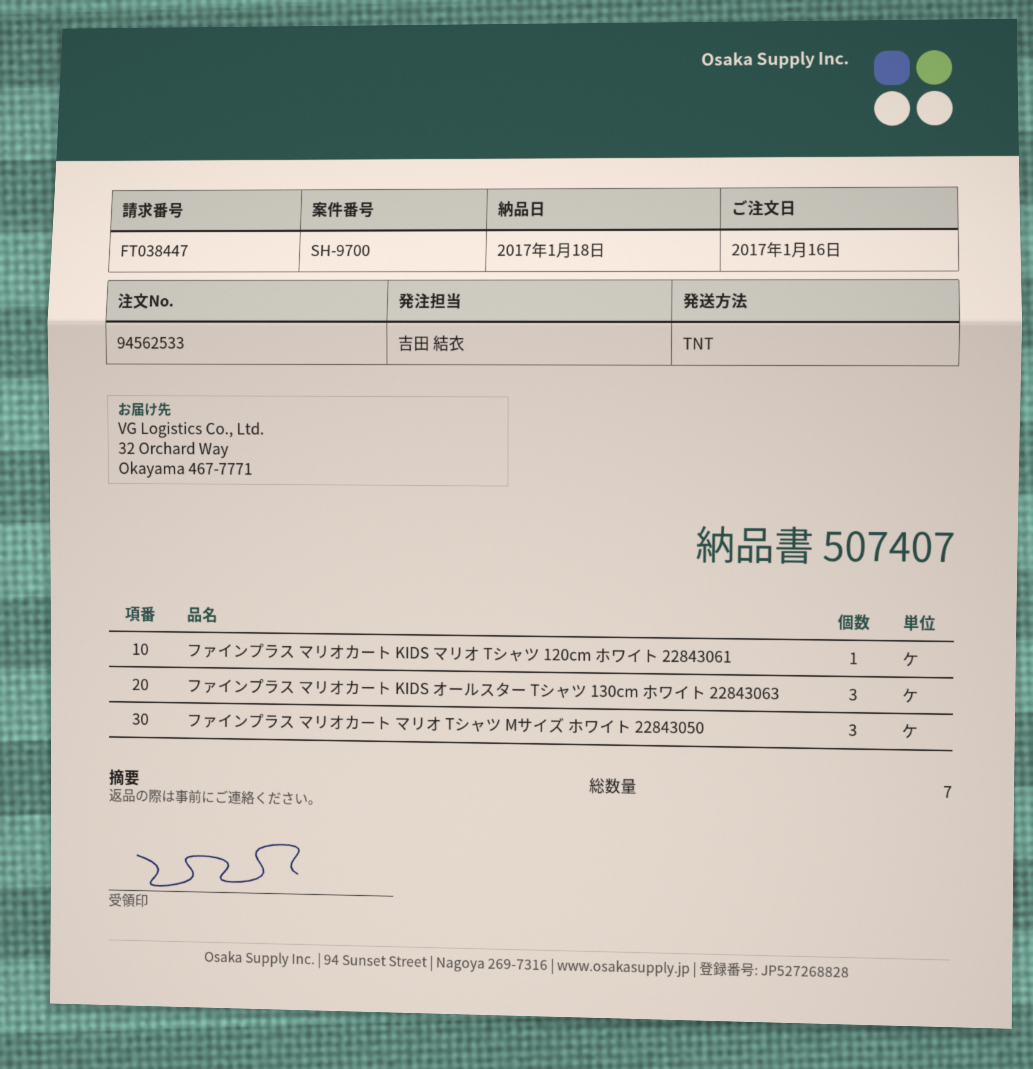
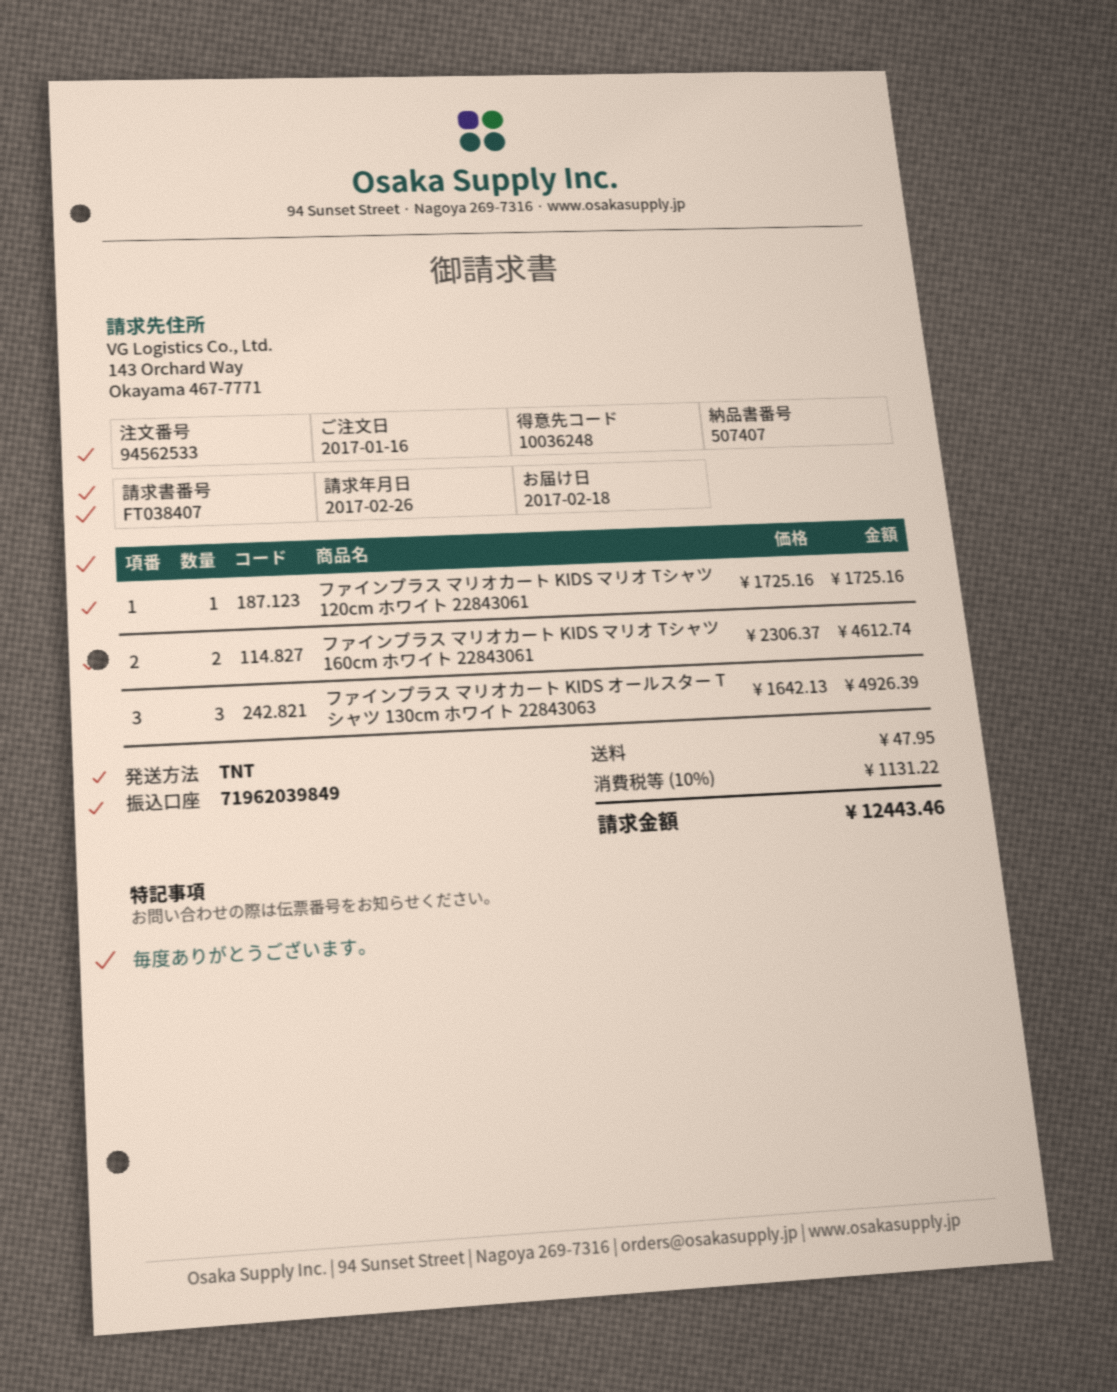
delivery date: 2017-01-18 -> 2017-02-18
invoice number: FT038447 -> FT038407
ファインプラス マリオカート マリオ Tシャツ Mサイズ ホワイト 22843050: 3 -> none
ファインプラス マリオカート KIDS マリオ Tシャツ 160cm ホワイト 22843061: none -> 2

